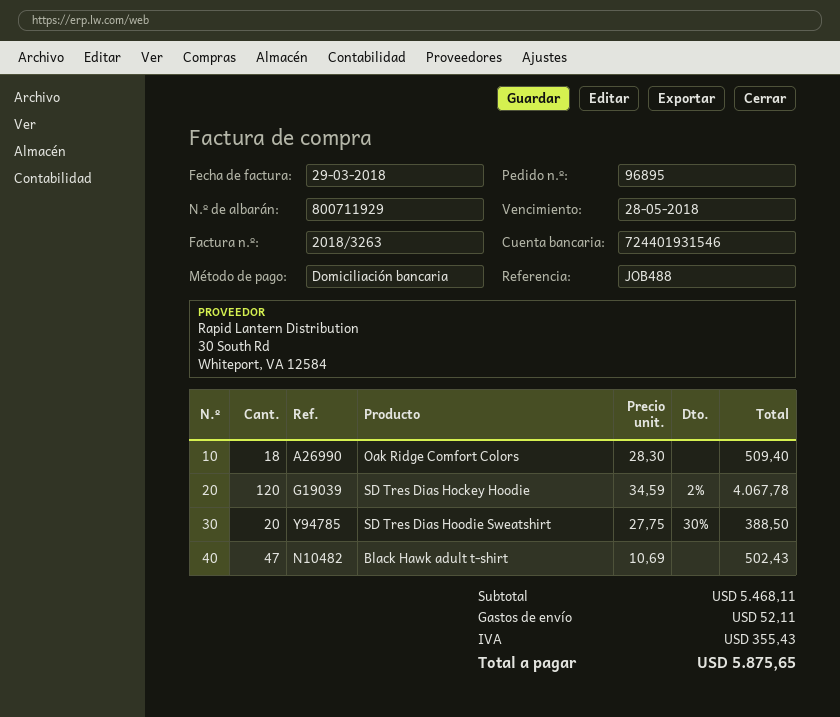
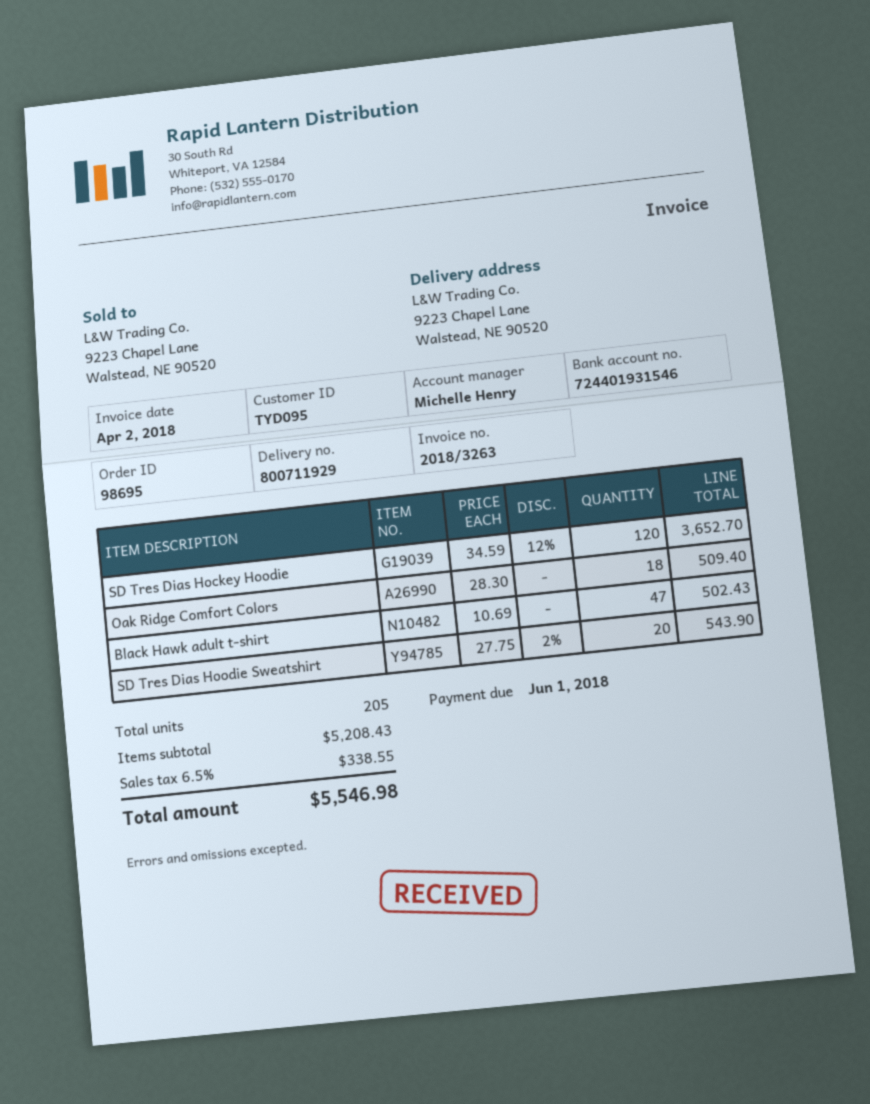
order number: 96895 -> 98695
invoice date: 2018-03-29 -> 2018-04-02
due date: 2018-05-28 -> 2018-06-01
SD Tres Dias Hockey Hoodie: 120 x 34.59 - 2% = 4067.78 -> 120 x 34.59 - 12% = 3652.70
SD Tres Dias Hoodie Sweatshirt: 20 x 27.75 - 30% = 388.50 -> 20 x 27.75 - 2% = 543.90
subtotal: 5468.11 -> 5208.43
shipping: 52.11 -> none
tax: 355.43 -> 338.55
total: 5875.65 -> 5546.98

